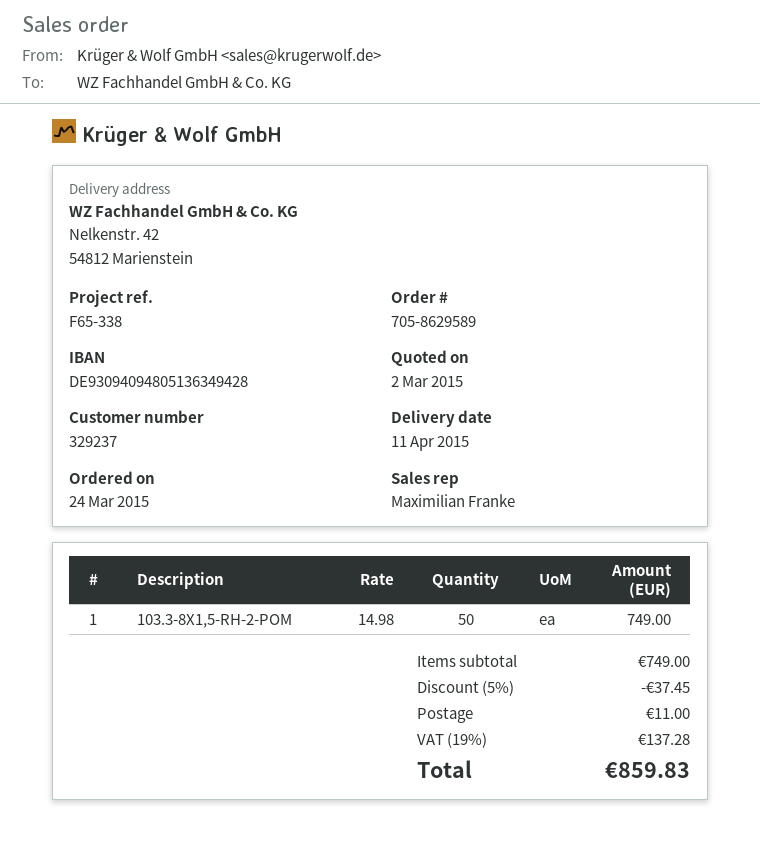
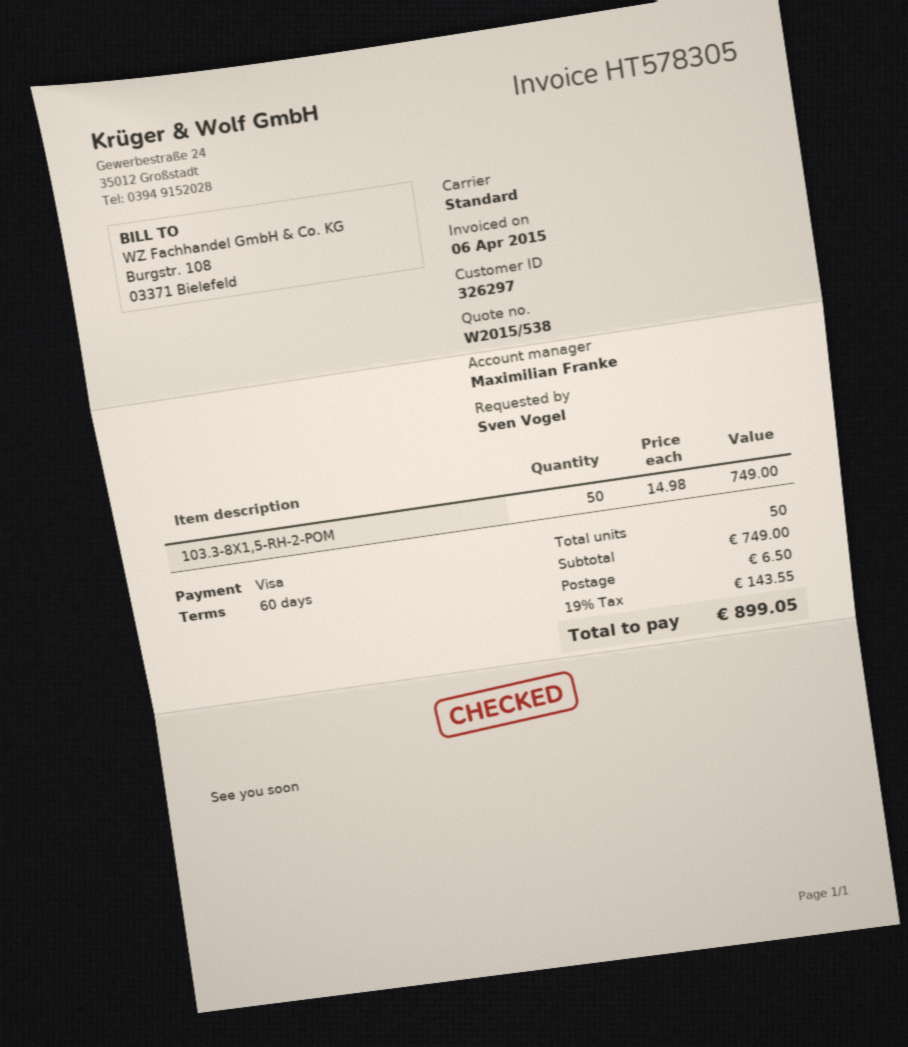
customer number: 329237 -> 326297
discount: 5% = 37.45 -> none
shipping: 11.00 -> 6.50
tax: 19% = 137.28 -> 19% = 143.55
total: 859.83 -> 899.05

